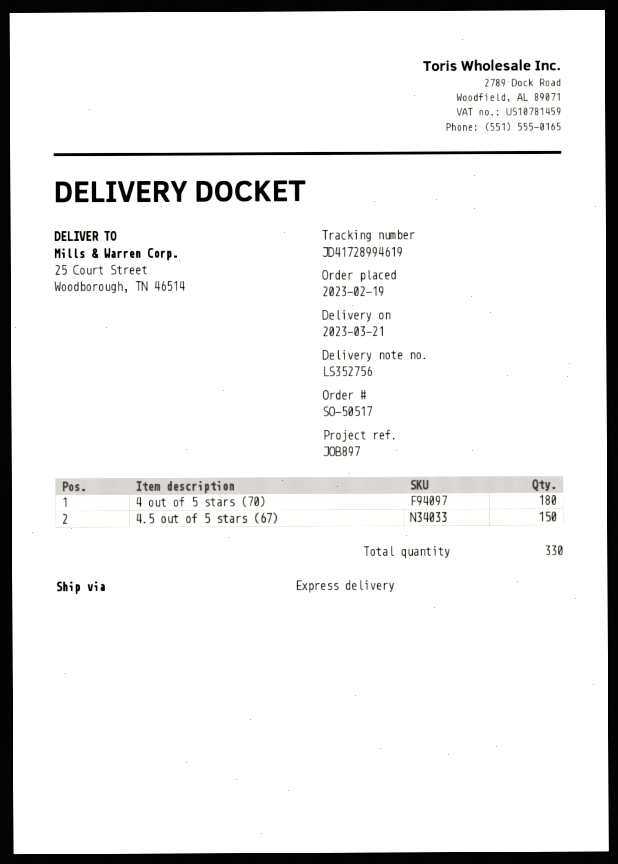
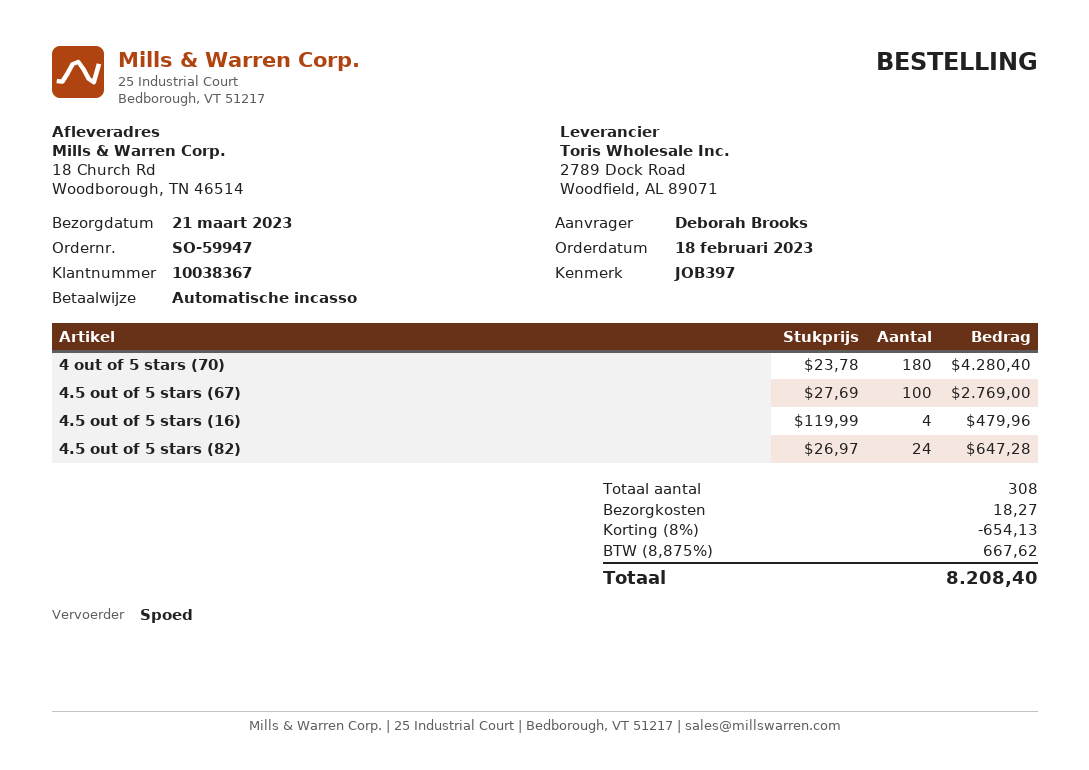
order number: SO-50517 -> SO-59947
order date: 2023-02-19 -> 2023-02-18
reference: JOB897 -> JOB397
ship to: 25 Court Street, Woodborough, TN 46514 -> 18 Church Rd, Woodborough, TN 46514
4.5 out of 5 stars (67): 150 -> 100
4.5 out of 5 stars (16): none -> 4
4.5 out of 5 stars (82): none -> 24
total quantity: 330 -> 308

